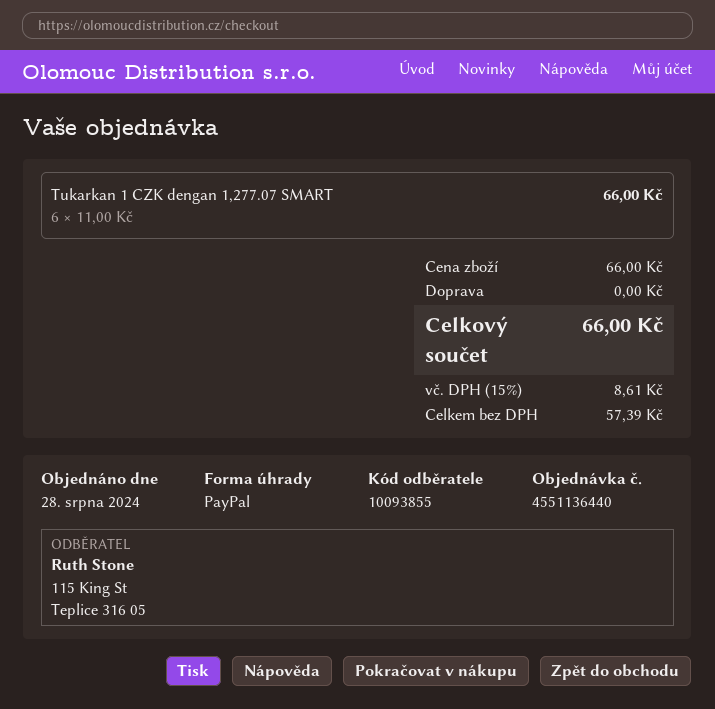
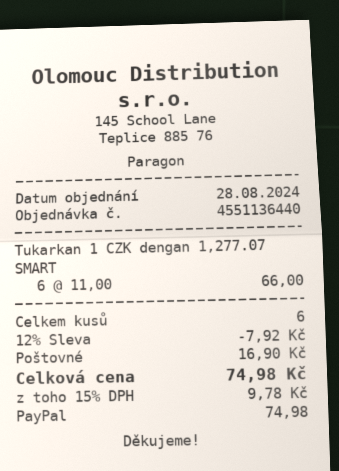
discount: none -> 12% = 7.92
shipping: 0.00 -> 16.90
tax: 15% = 8.61 -> 15% = 9.78
total: 66.00 -> 74.98

